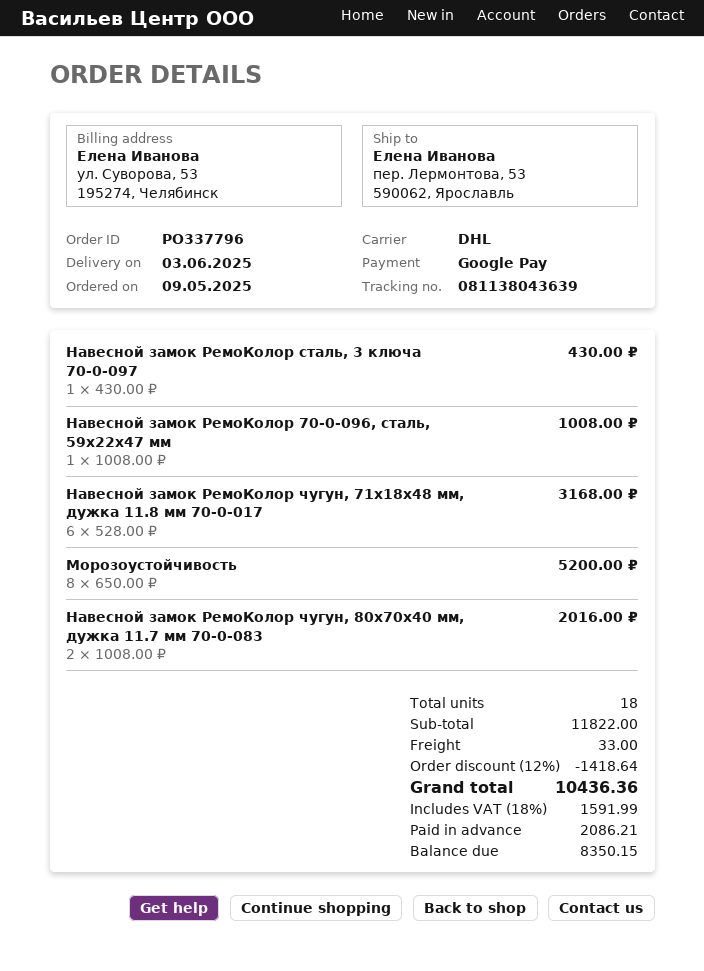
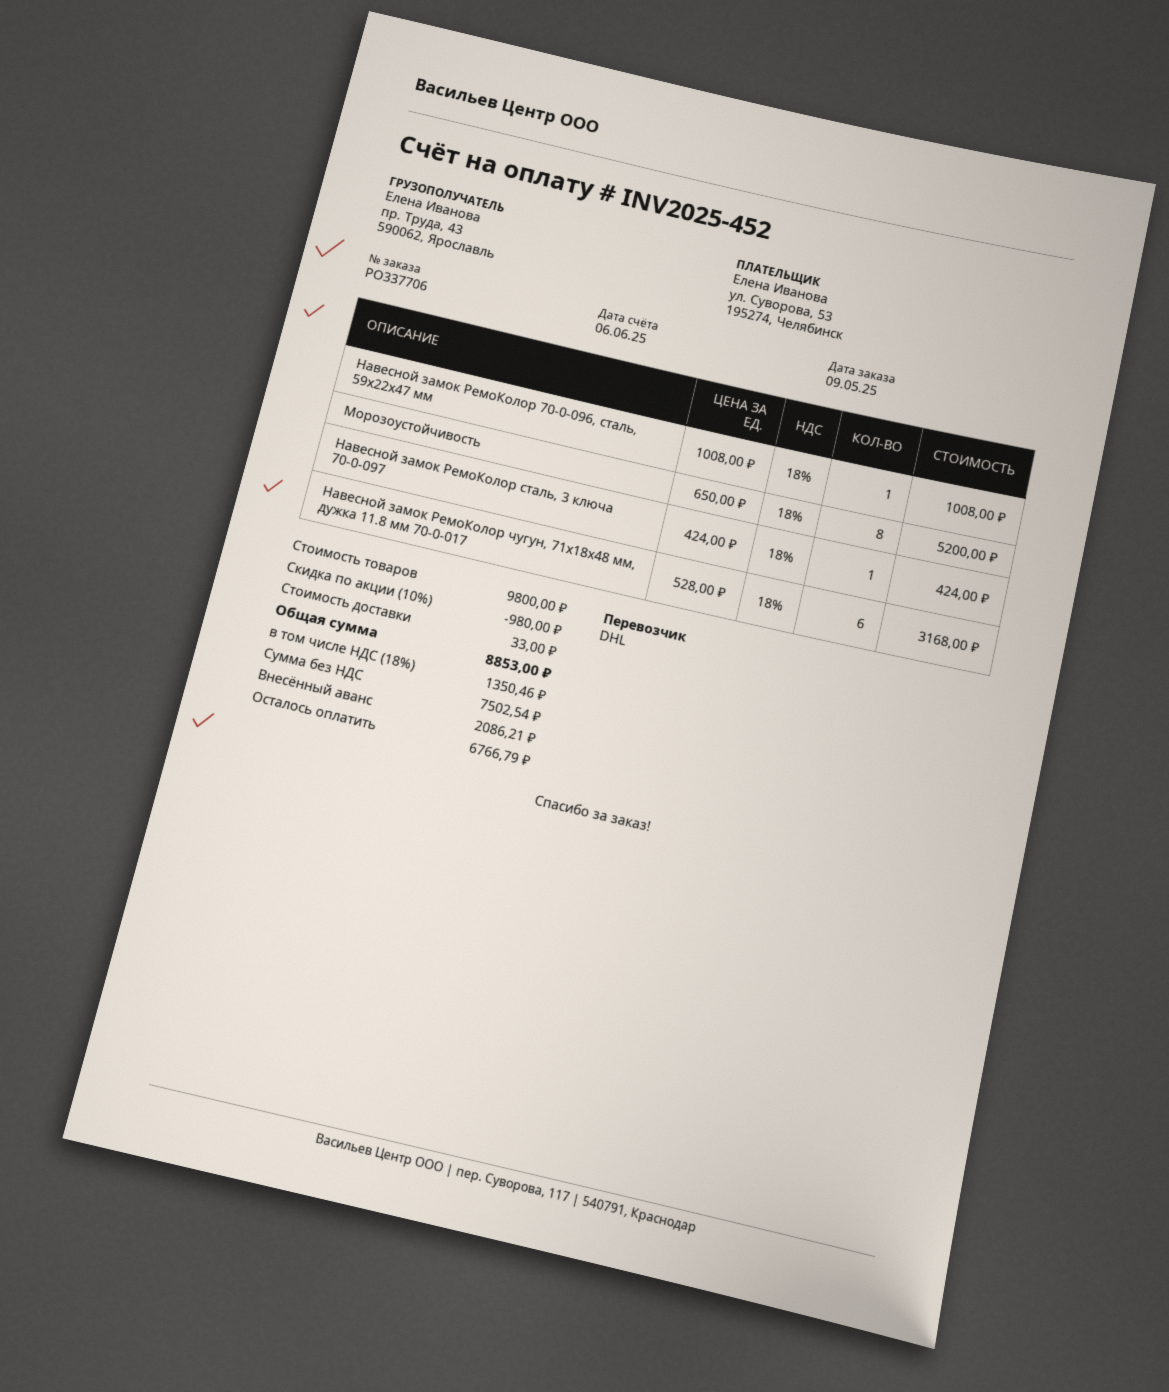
order number: PO337796 -> PO337706
ship to: пер. Лермонтова, 53, 590062, Ярославль -> пр. Труда, 43, 590062, Ярославль
Навесной замок РемоКолор сталь, 3 ключа 70-0-097: 1 x 430.00 = 430.00 -> 1 x 424.00 = 424.00
Навесной замок РемоКолор чугун, 80х70х40 мм, дужка 11.7 мм 70-0-083: 2 x 1008.00 = 2016.00 -> none
subtotal: 11822.00 -> 9800.00
discount: 12% = 1418.64 -> 10% = 980.00
tax: 18% = 1591.99 -> 18% = 1350.46
total: 10436.36 -> 8853.00
balance: 8350.15 -> 6766.79

